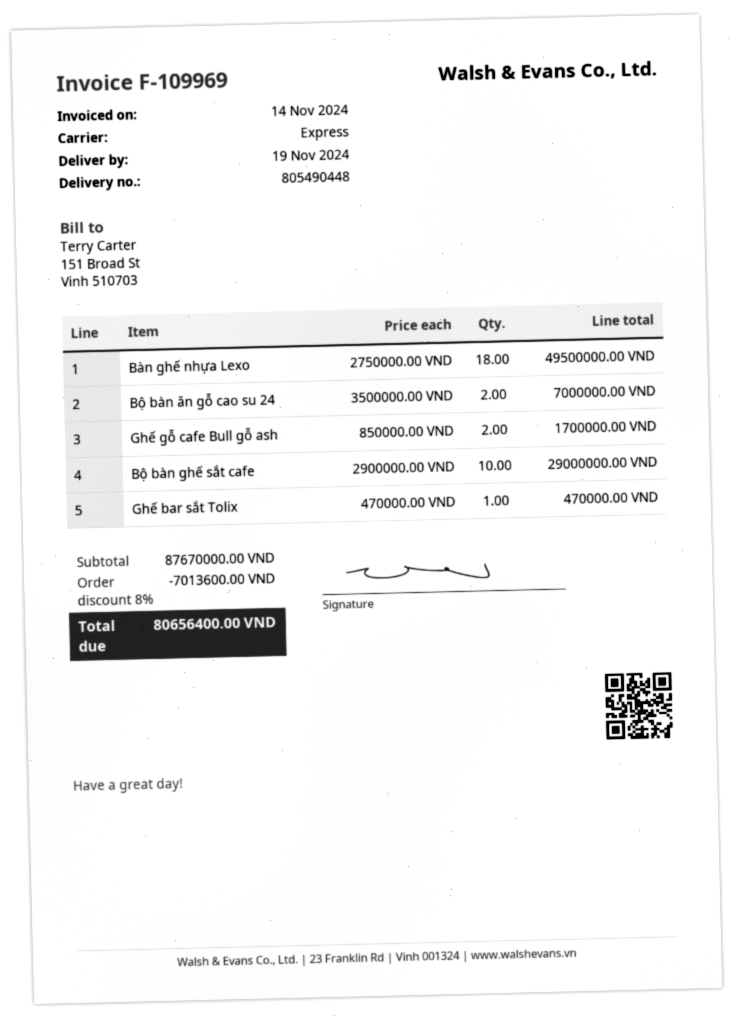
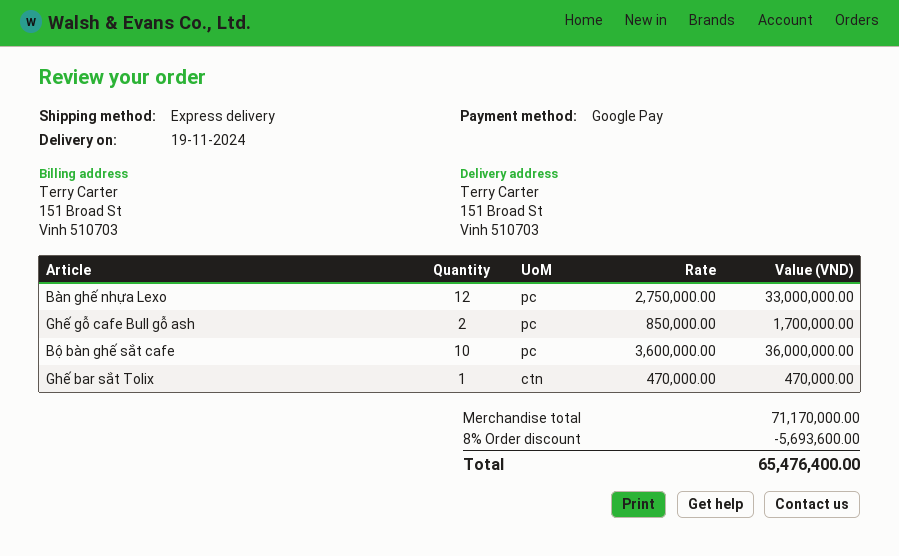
Bàn ghế nhựa Lexo: 18 x 2750000.00 = 49500000.00 -> 12 x 2750000.00 = 33000000.00
Bộ bàn ăn gỗ cao su 24: 2 x 3500000.00 = 7000000.00 -> none
Bộ bàn ghế sắt cafe: 10 x 2900000.00 = 29000000.00 -> 10 x 3600000.00 = 36000000.00
subtotal: 87670000.00 -> 71170000.00
discount: 8% = 7013600.00 -> 8% = 5693600.00
total: 80656400.00 -> 65476400.00

